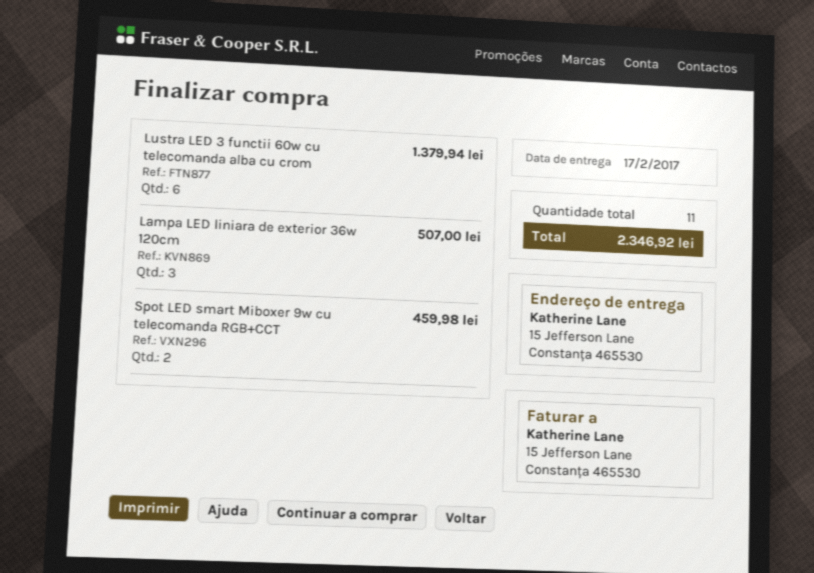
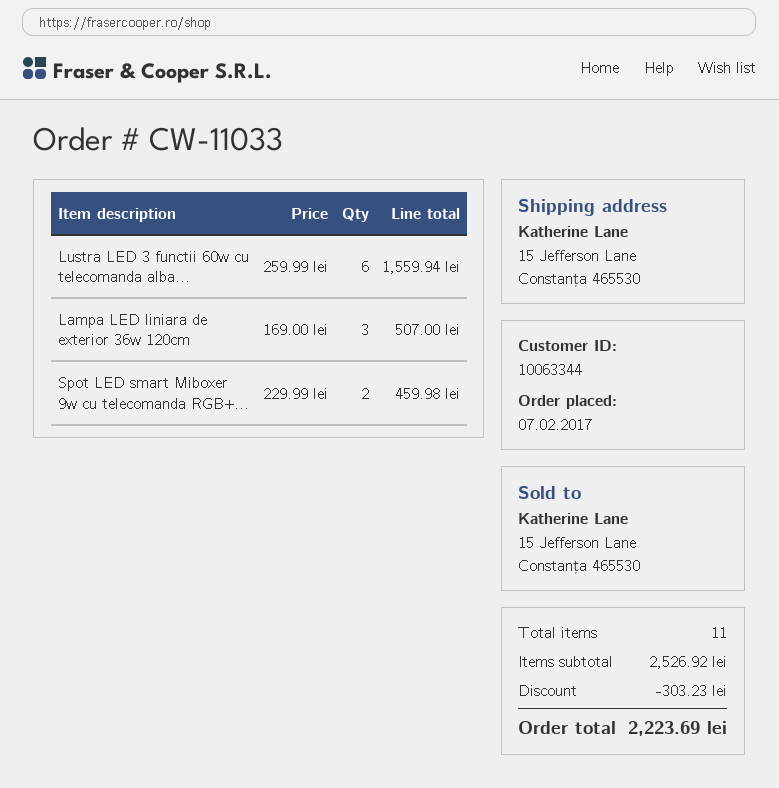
Lustra LED 3 functii 60w cu telecomanda alba cu crom: 6 for 1379.94 -> 6 for 1559.94
discount: none -> 303.23
total: 2346.92 -> 2223.69

